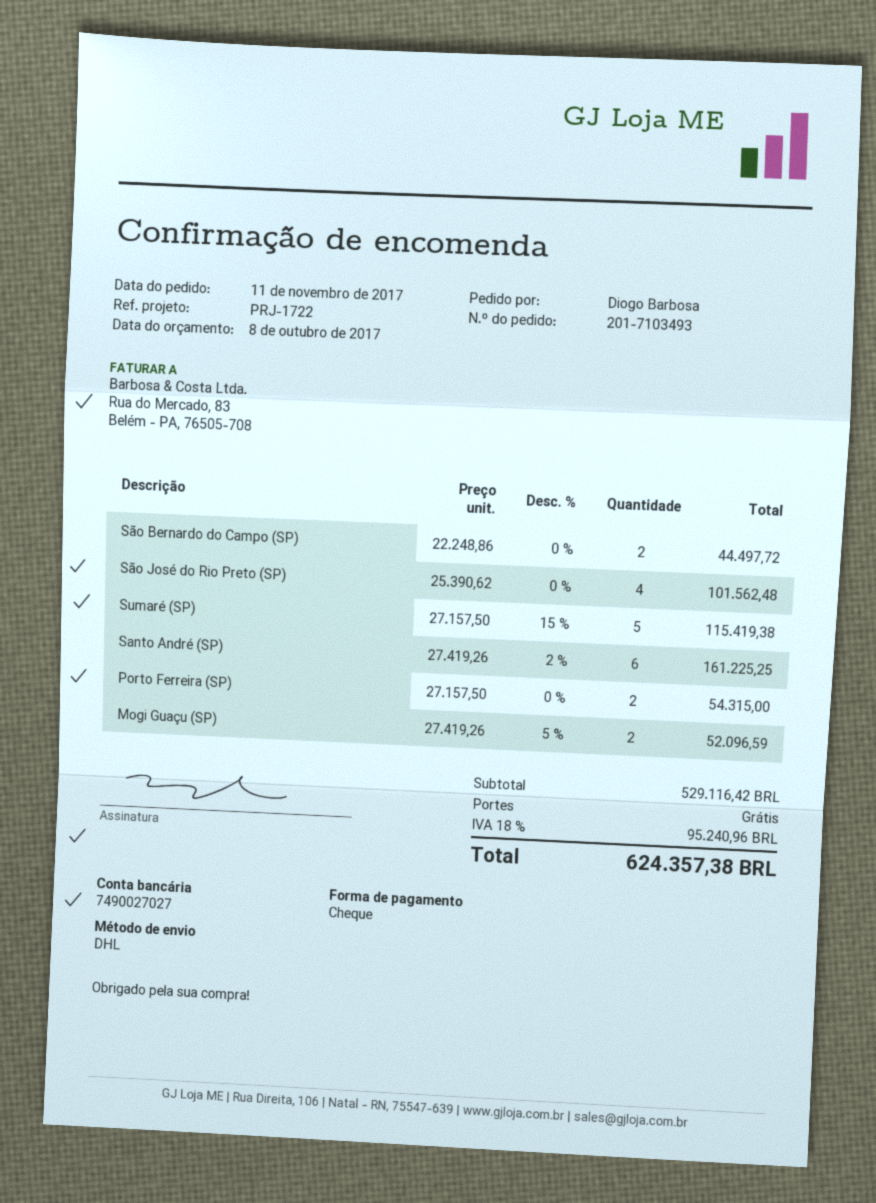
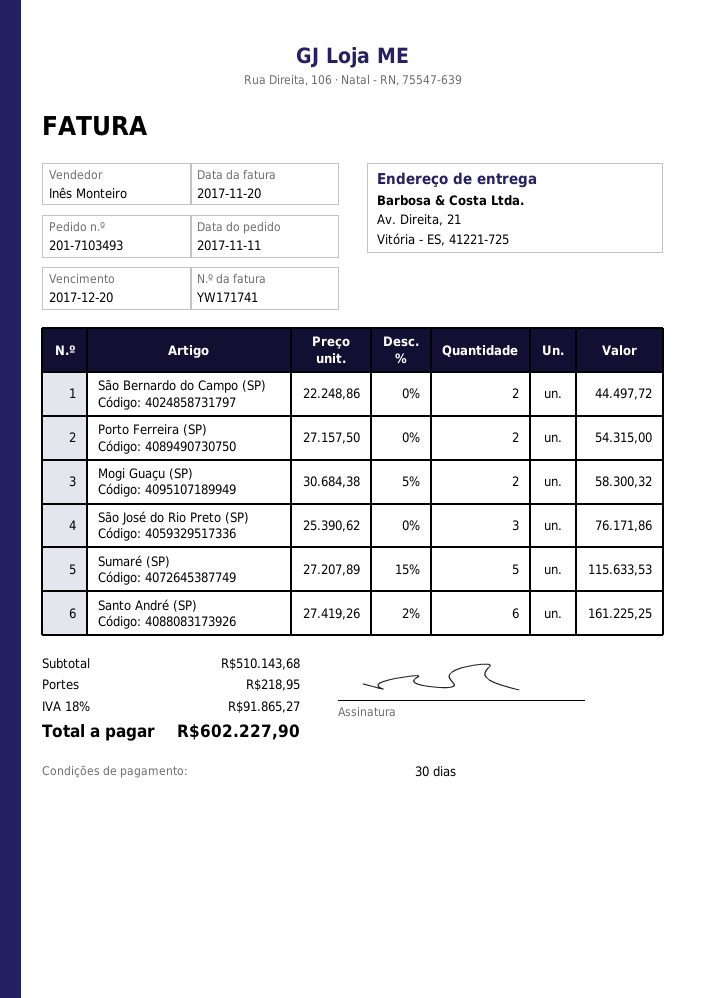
São José do Rio Preto (SP): 4 x 25390.62 = 101562.48 -> 3 x 25390.62 = 76171.86
Sumaré (SP): 5 x 27157.50 - 15% = 115419.38 -> 5 x 27207.89 - 15% = 115633.53
Mogi Guaçu (SP): 2 x 27419.26 - 5% = 52096.59 -> 2 x 30684.38 - 5% = 58300.32
subtotal: 529116.42 -> 510143.68
shipping: 0.00 -> 218.95
tax: 18% = 95240.96 -> 18% = 91865.27
total: 624357.38 -> 602227.90

